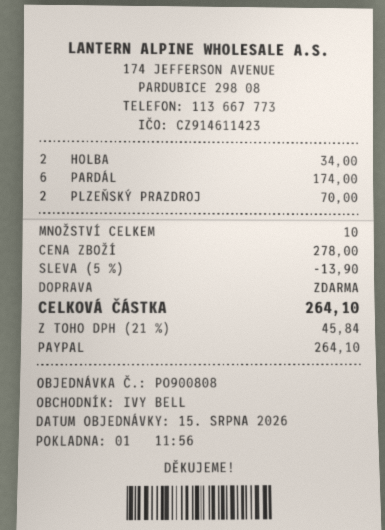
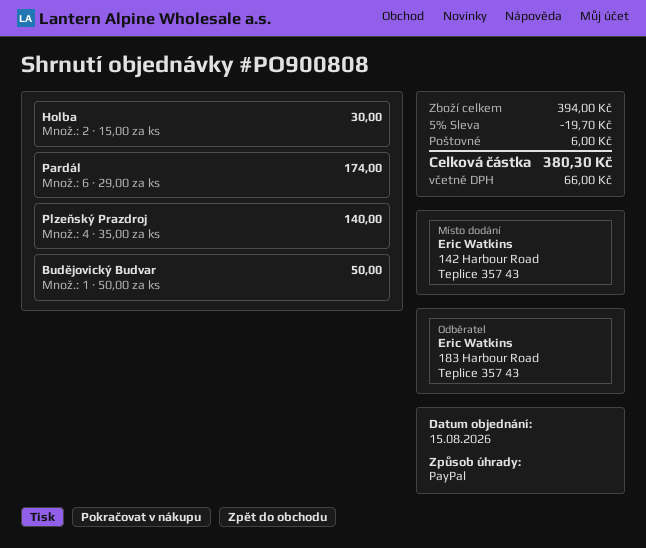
HOLBA: 2 for 34.00 -> 2 for 30.00
PLZEŇSKÝ PRAZDROJ: 2 for 70.00 -> 4 for 140.00
Budějovický Budvar: none -> 1 for 50.00
subtotal: 278.00 -> 394.00
discount: 5% = 13.90 -> 5% = 19.70
shipping: 0.00 -> 6.00
tax: 45.84 -> 66.00
total: 264.10 -> 380.30

